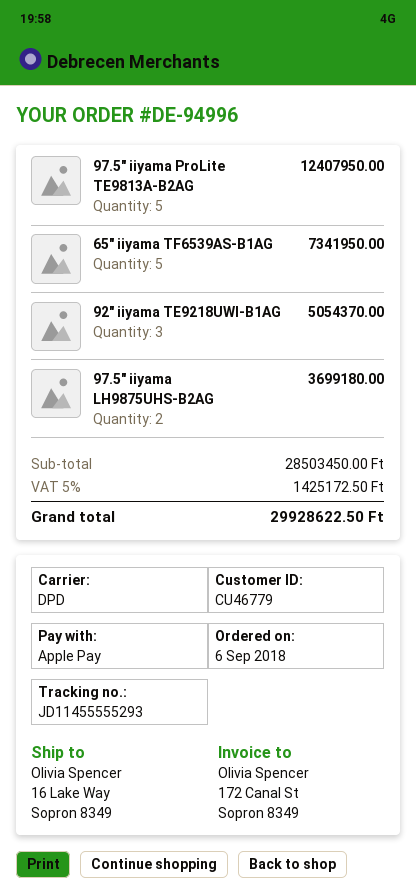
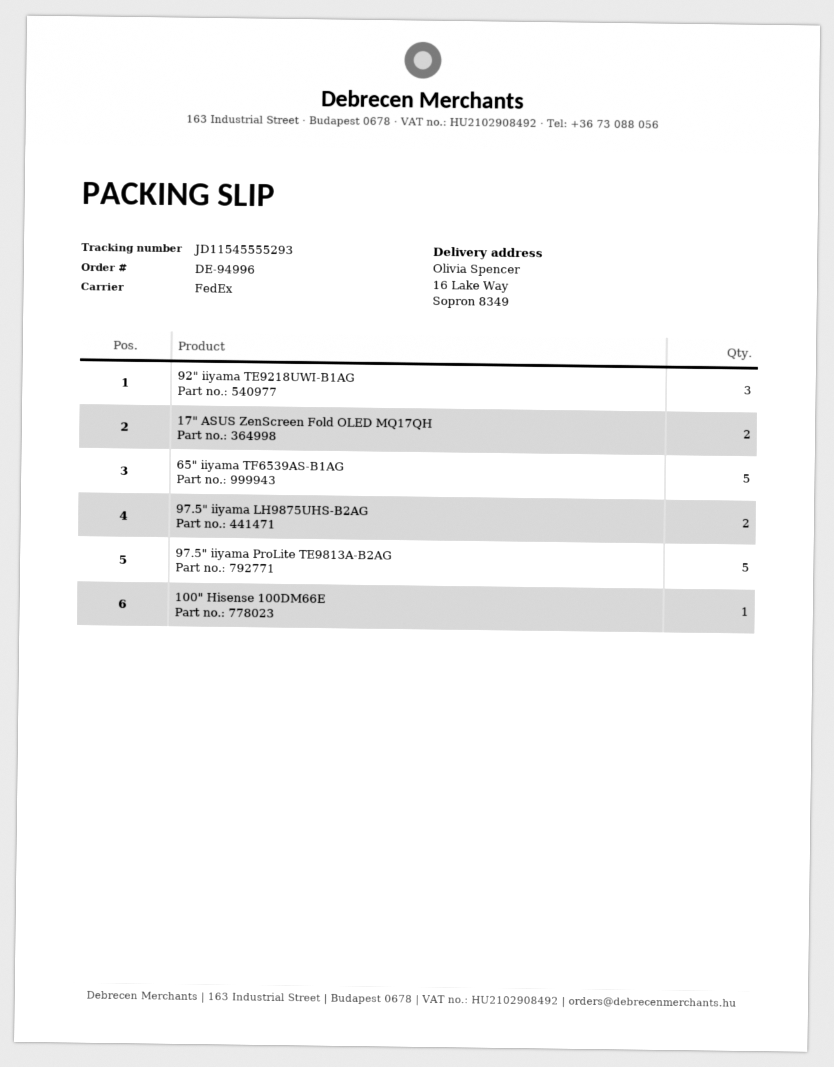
shipping method: DPD -> FedEx
tracking number: JD11455555293 -> JD11545555293
17" ASUS ZenScreen Fold OLED MQ17QH: none -> 2
100" Hisense 100DM66E: none -> 1

